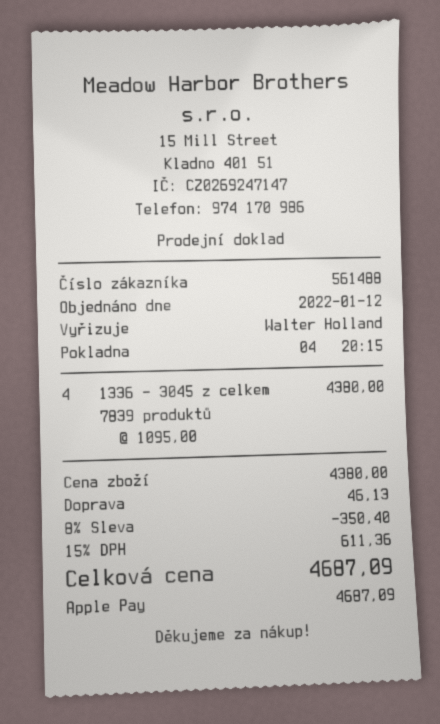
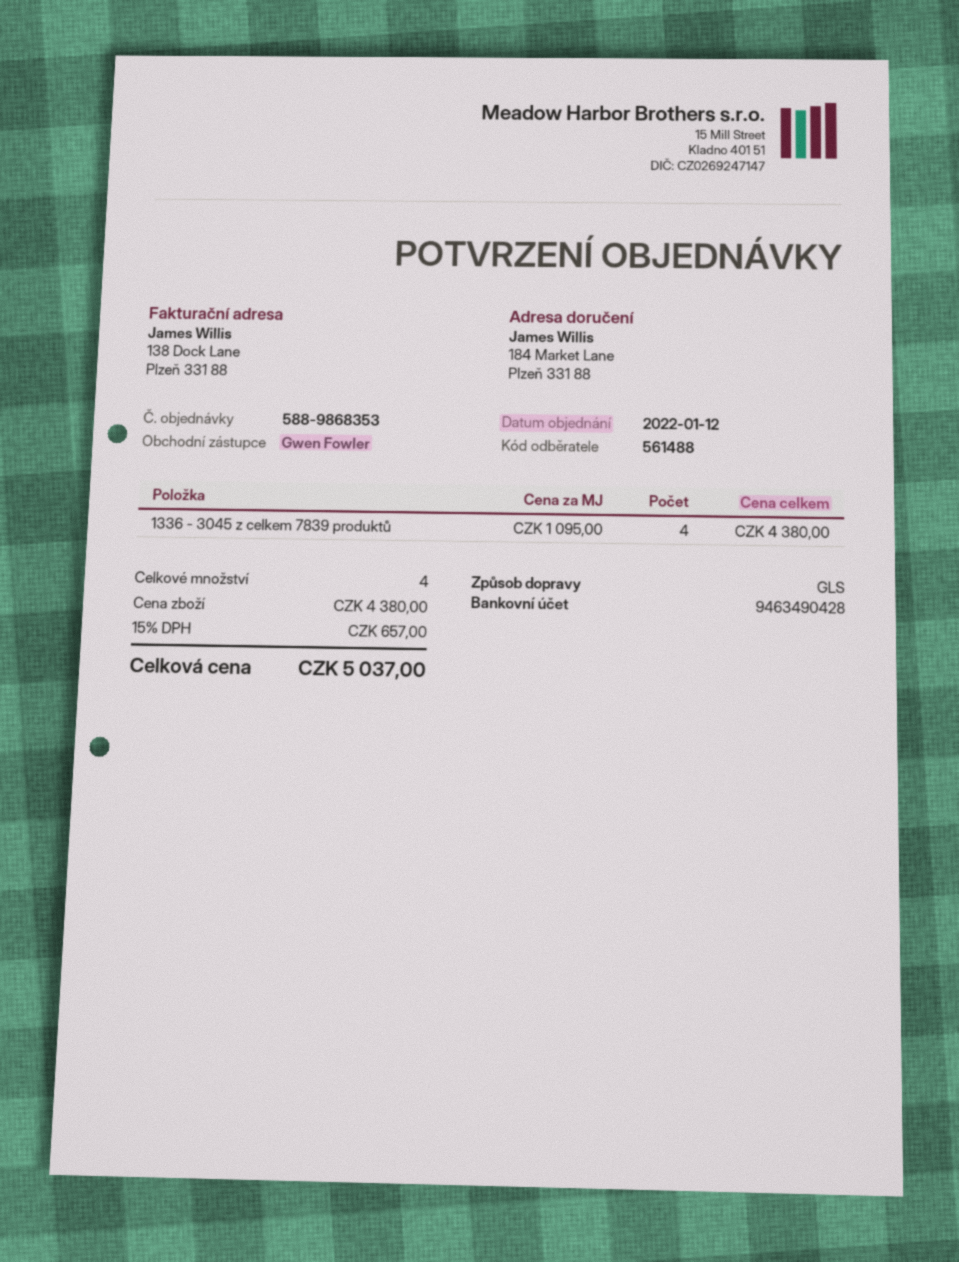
sales rep: Walter Holland -> Gwen Fowler
discount: 8% = 350.40 -> none
shipping: 46.13 -> none
tax: 15% = 611.36 -> 15% = 657.00
total: 4687.09 -> 5037.00

